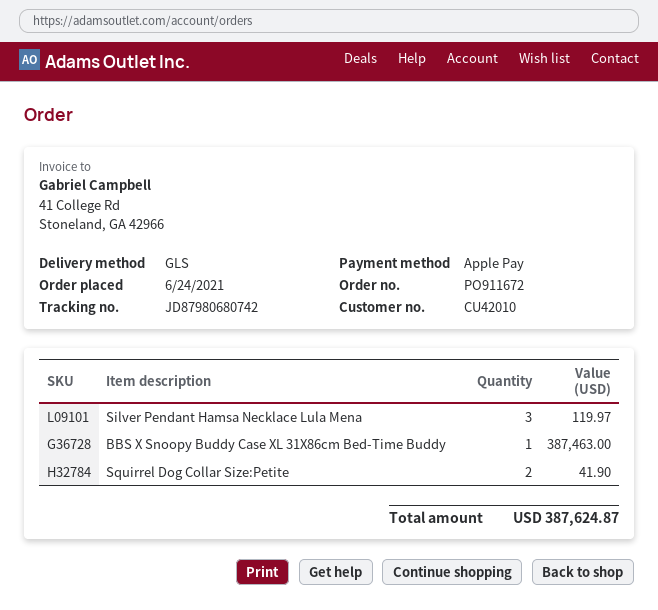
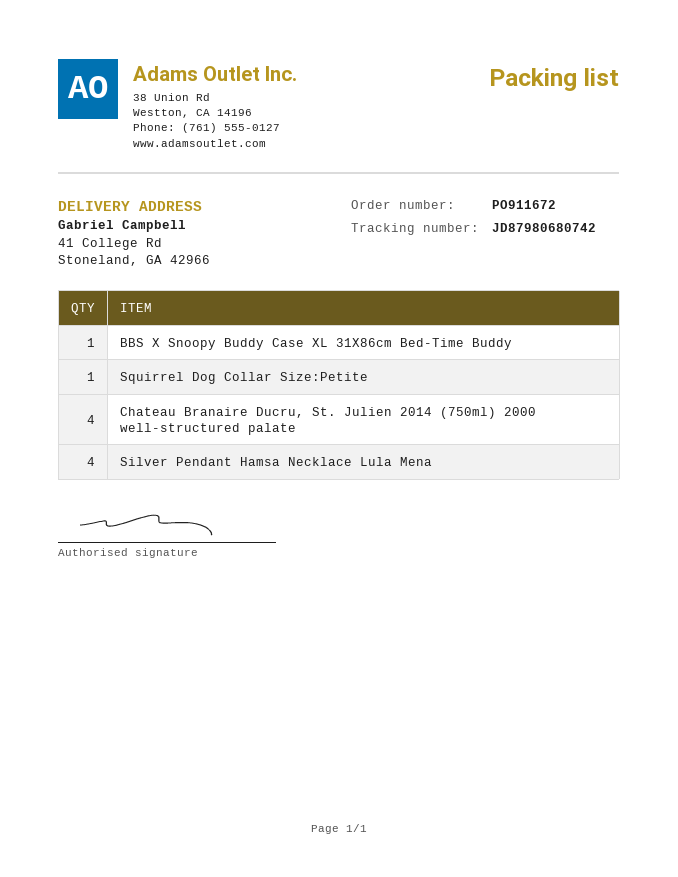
Silver Pendant Hamsa Necklace Lula Mena: 3 -> 4
Squirrel Dog Collar Size:Petite: 2 -> 1
Chateau Branaire Ducru, St. Julien 2014 (750ml) 2000 well-structured palate: none -> 4

